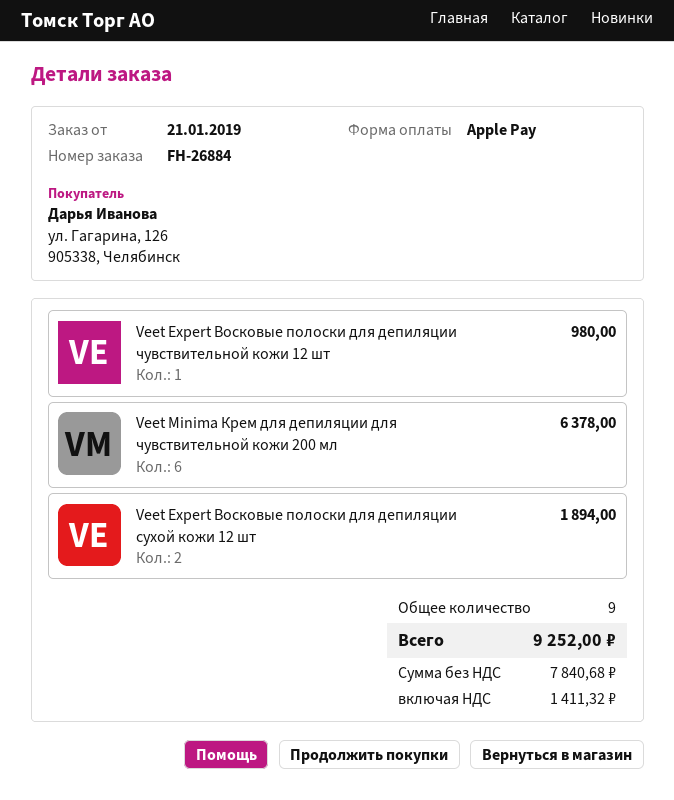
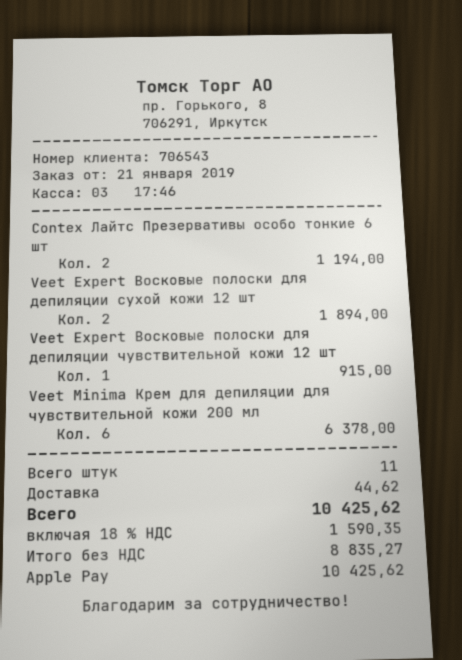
Veet Expert Восковые полоски для депиляции чувствительной кожи 12 шт: 1 for 980.00 -> 1 for 915.00
Contex Лайтс Презервативы особо тонкие 6 шт: none -> 2 for 1194.00
total quantity: 9 -> 11
shipping: none -> 44.62
net: 7840.68 -> 8835.27
tax: 1411.32 -> 1590.35
total: 9252.00 -> 10425.62

